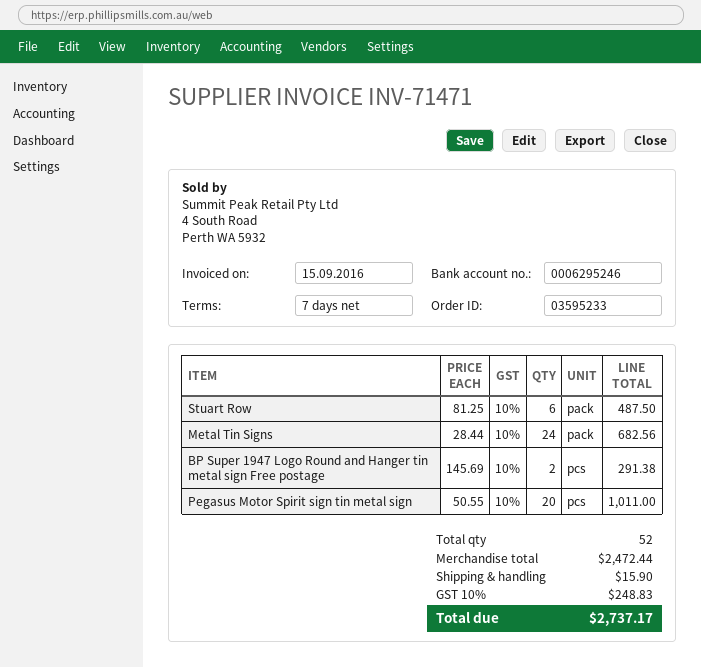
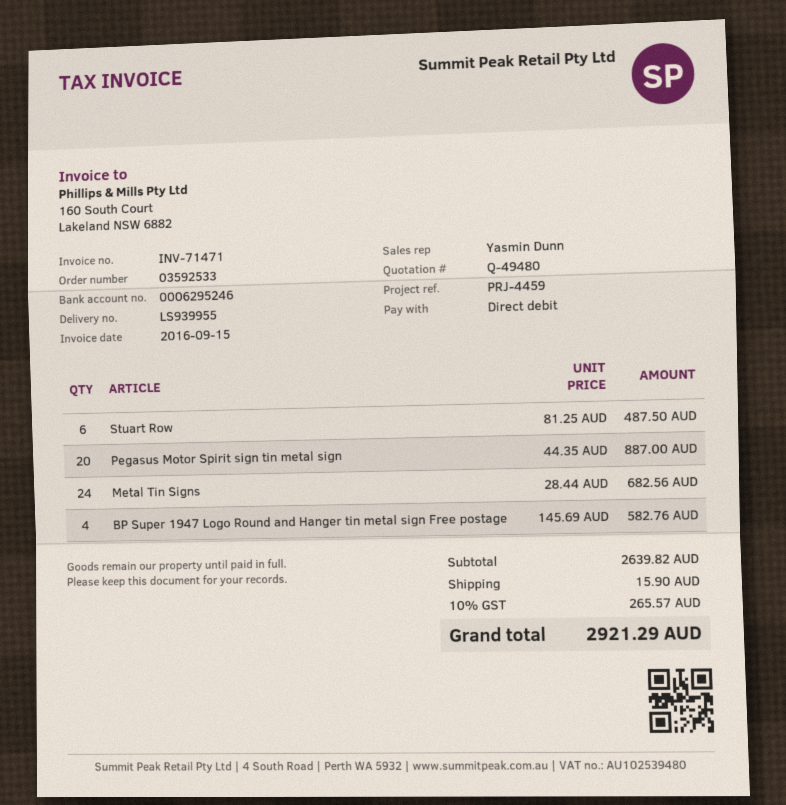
order number: 03595233 -> 03592533
BP Super 1947 Logo Round and Hanger tin metal sign Free postage: 2 x 145.69 = 291.38 -> 4 x 145.69 = 582.76
Pegasus Motor Spirit sign tin metal sign: 20 x 50.55 = 1011.00 -> 20 x 44.35 = 887.00
subtotal: 2472.44 -> 2639.82
tax: 10% = 248.83 -> 10% = 265.57
total: 2737.17 -> 2921.29

